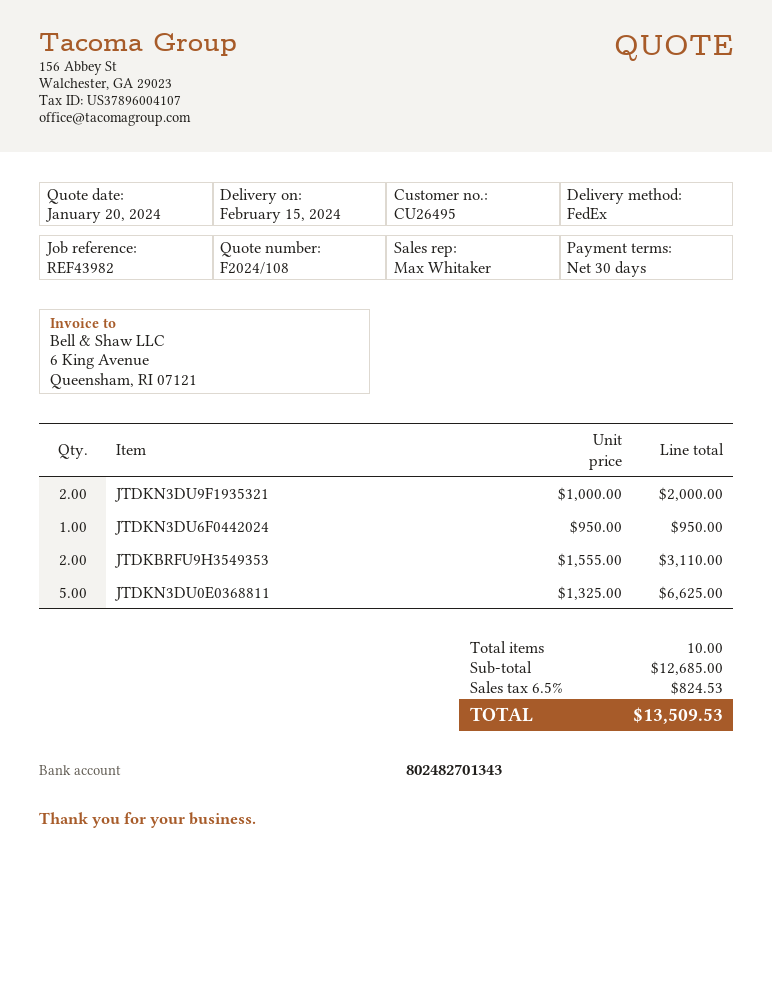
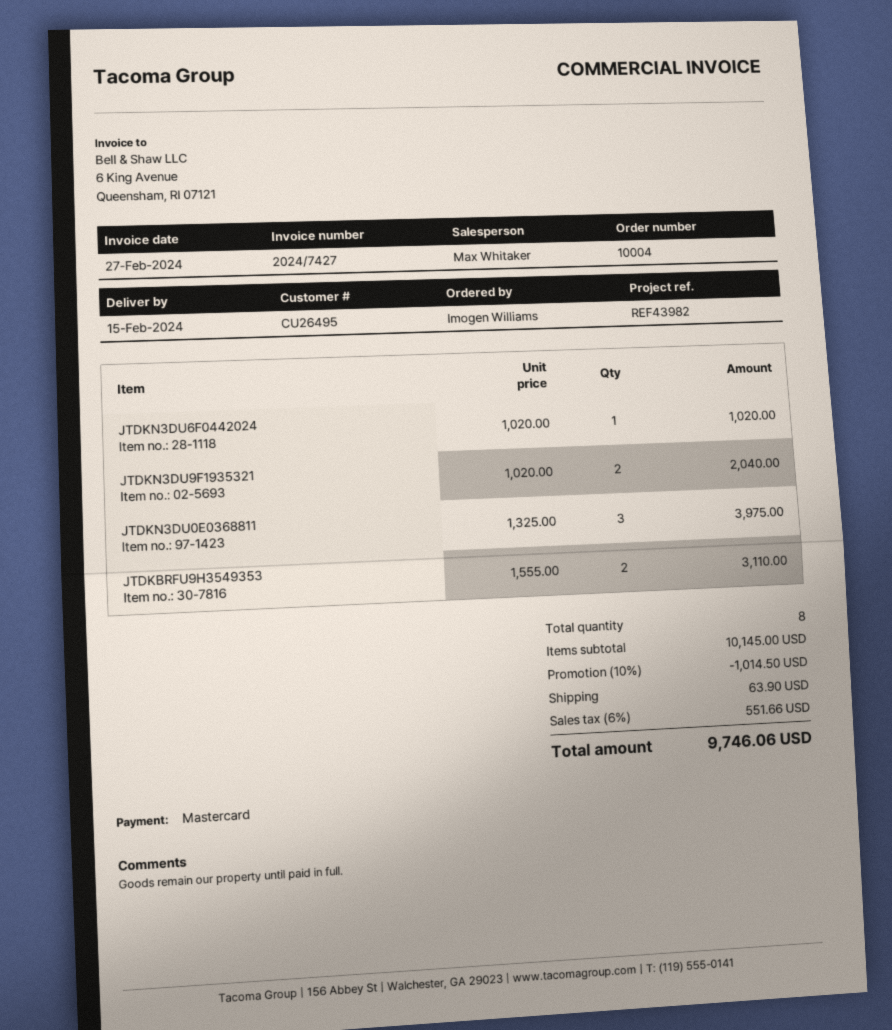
JTDKN3DU9F1935321: 2 x 1000.00 = 2000.00 -> 2 x 1020.00 = 2040.00
JTDKN3DU6F0442024: 1 x 950.00 = 950.00 -> 1 x 1020.00 = 1020.00
JTDKN3DU0E0368811: 5 x 1325.00 = 6625.00 -> 3 x 1325.00 = 3975.00
total quantity: 10 -> 8
subtotal: 12685.00 -> 10145.00
discount: none -> 10% = 1014.50
shipping: none -> 63.90
tax: 6.5% = 824.53 -> 6% = 551.66
total: 13509.53 -> 9746.06

